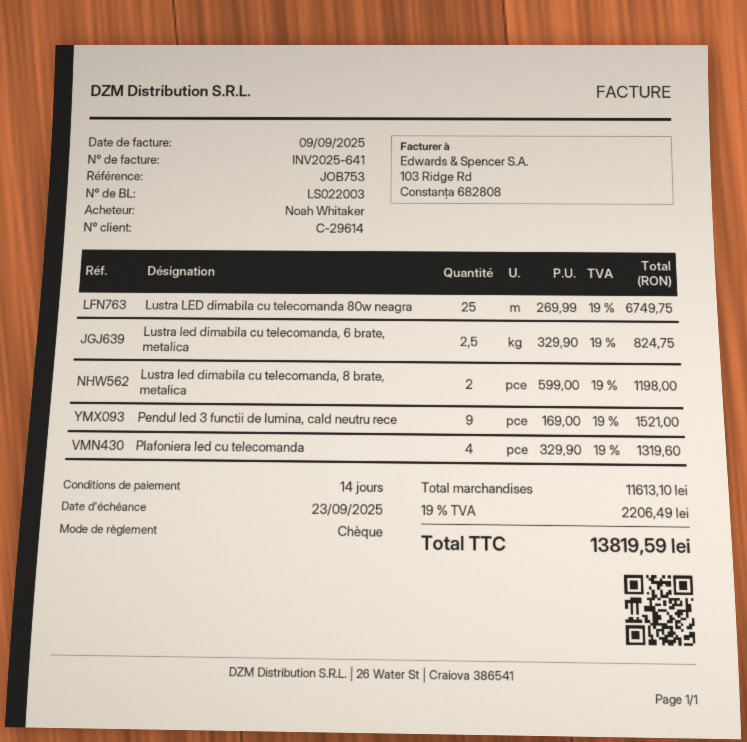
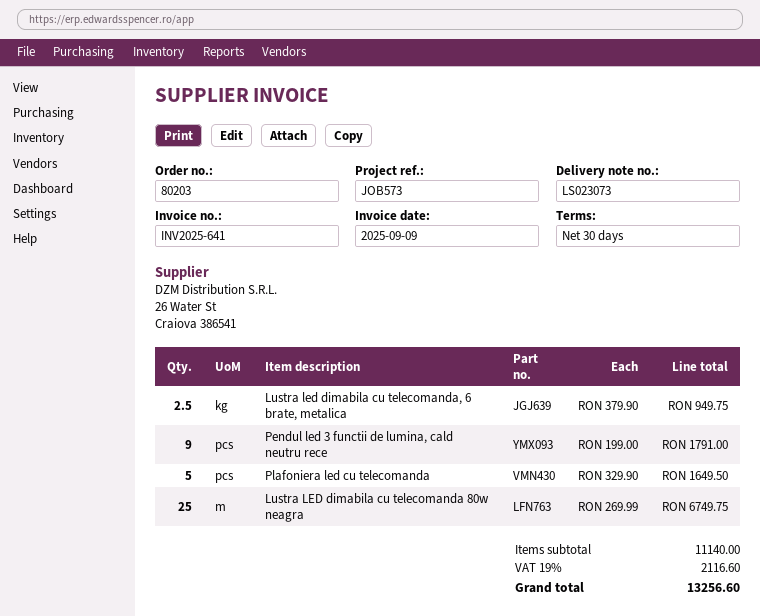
delivery note number: LS022003 -> LS023073
payment terms: 14 days -> 30 days
reference: JOB753 -> JOB573
Lustra led dimabila cu telecomanda, 6 brate, metalica: 2.5 x 329.90 = 824.75 -> 2.5 x 379.90 = 949.75
Lustra led dimabila cu telecomanda, 8 brate, metalica: 2 x 599.00 = 1198.00 -> none
Pendul led 3 functii de lumina, cald neutru rece: 9 x 169.00 = 1521.00 -> 9 x 199.00 = 1791.00
Plafoniera led cu telecomanda: 4 x 329.90 = 1319.60 -> 5 x 329.90 = 1649.50
subtotal: 11613.10 -> 11140.00
tax: 19% = 2206.49 -> 19% = 2116.60
total: 13819.59 -> 13256.60

